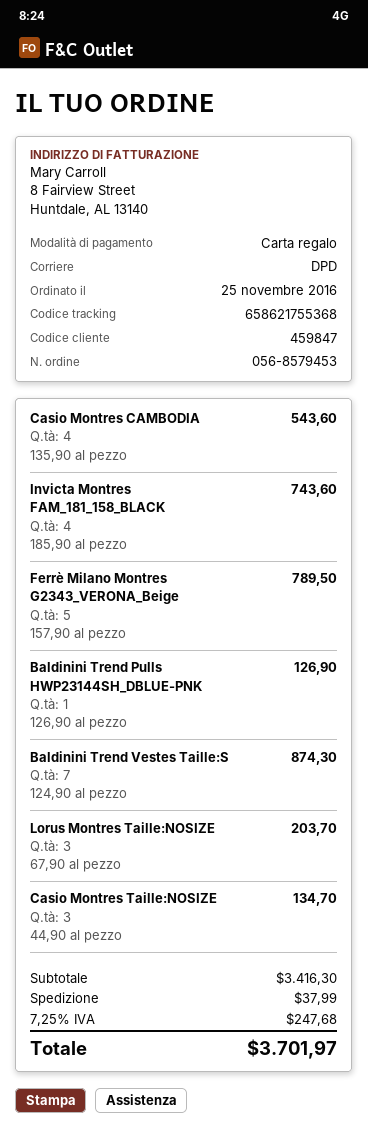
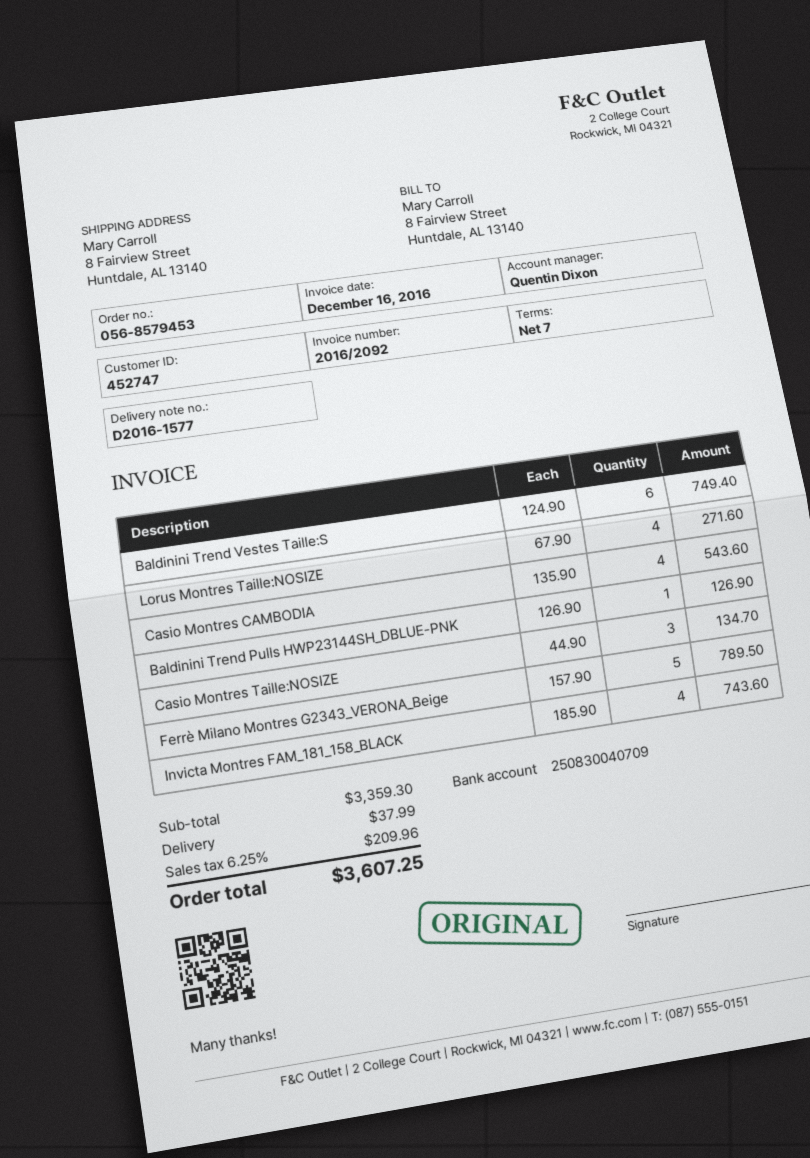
customer number: 459847 -> 452747
Baldinini Trend Vestes Taille:S: 7 x 124.90 = 874.30 -> 6 x 124.90 = 749.40
Lorus Montres Taille:NOSIZE: 3 x 67.90 = 203.70 -> 4 x 67.90 = 271.60
subtotal: 3416.30 -> 3359.30
tax: 7.25% = 247.68 -> 6.25% = 209.96
total: 3701.97 -> 3607.25

